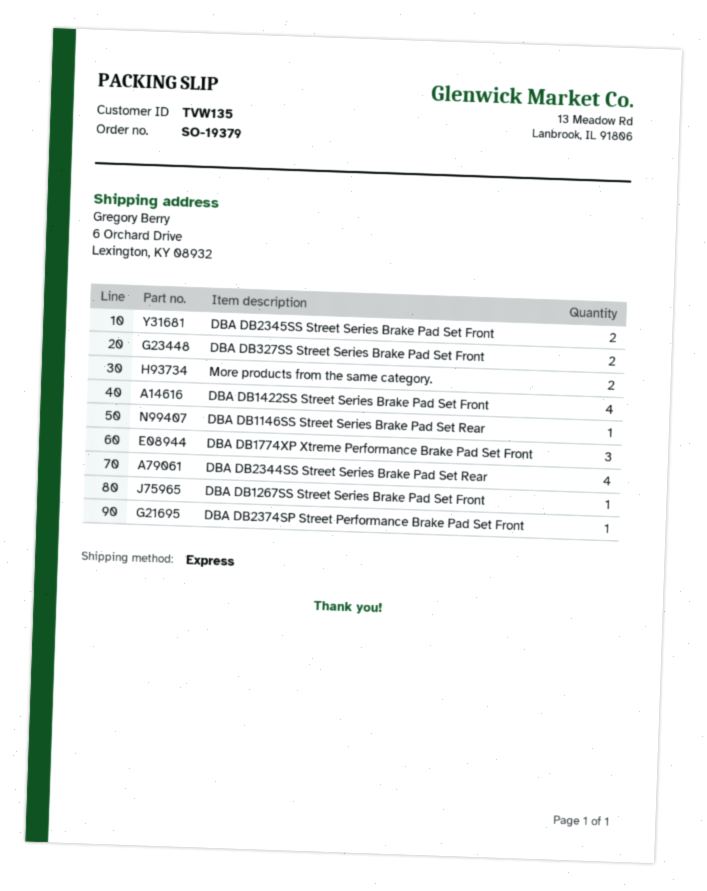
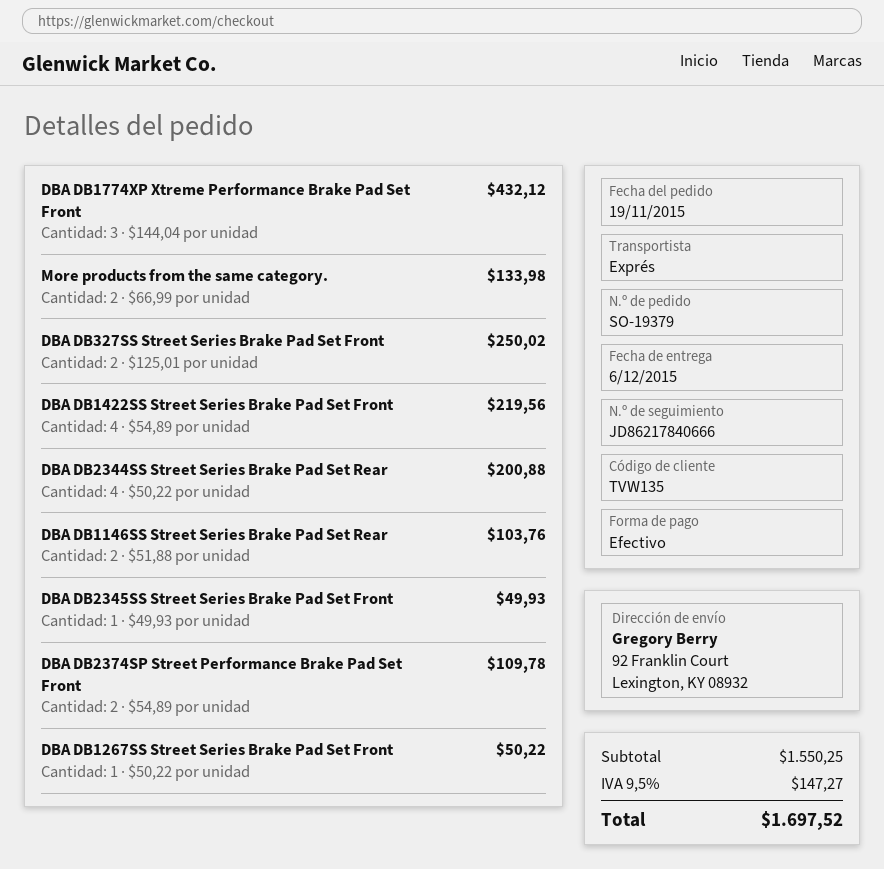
ship to: 6 Orchard Drive, Lexington, KY 08932 -> 92 Franklin Court, Lexington, KY 08932
DBA DB2345SS Street Series Brake Pad Set Front: 2 -> 1
DBA DB1146SS Street Series Brake Pad Set Rear: 1 -> 2
DBA DB2374SP Street Performance Brake Pad Set Front: 1 -> 2

